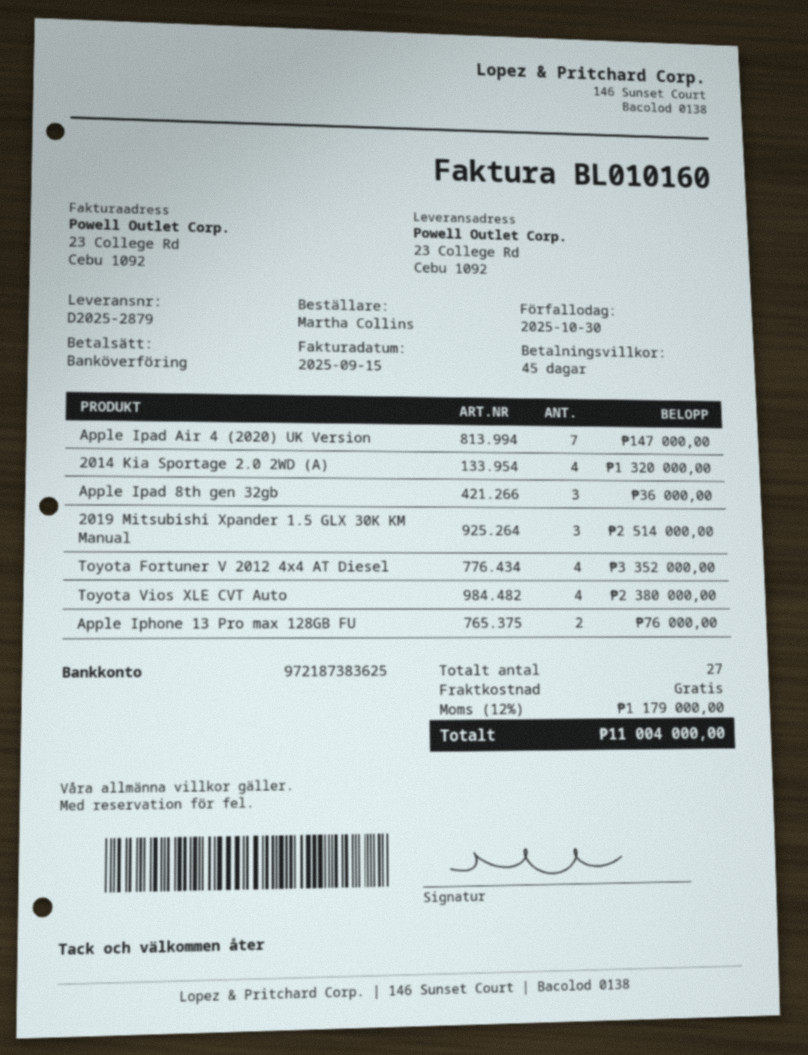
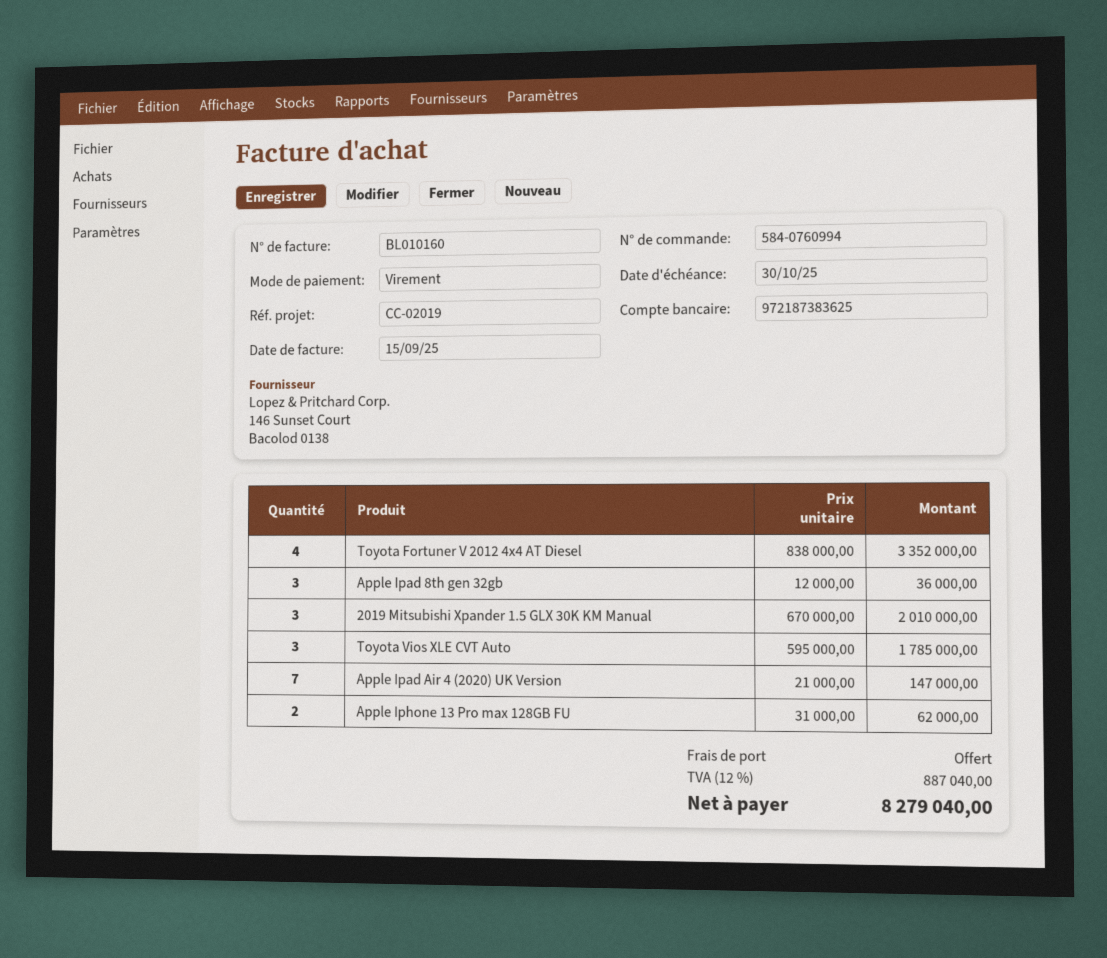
2014 Kia Sportage 2.0 2WD (A): 4 for 1320000.00 -> none
2019 Mitsubishi Xpander 1.5 GLX 30K KM Manual: 3 for 2514000.00 -> 3 for 2010000.00
Toyota Vios XLE CVT Auto: 4 for 2380000.00 -> 3 for 1785000.00
Apple Iphone 13 Pro max 128GB FU: 2 for 76000.00 -> 2 for 62000.00
tax: 12% = 1179000.00 -> 12% = 887040.00
total: 11004000.00 -> 8279040.00

